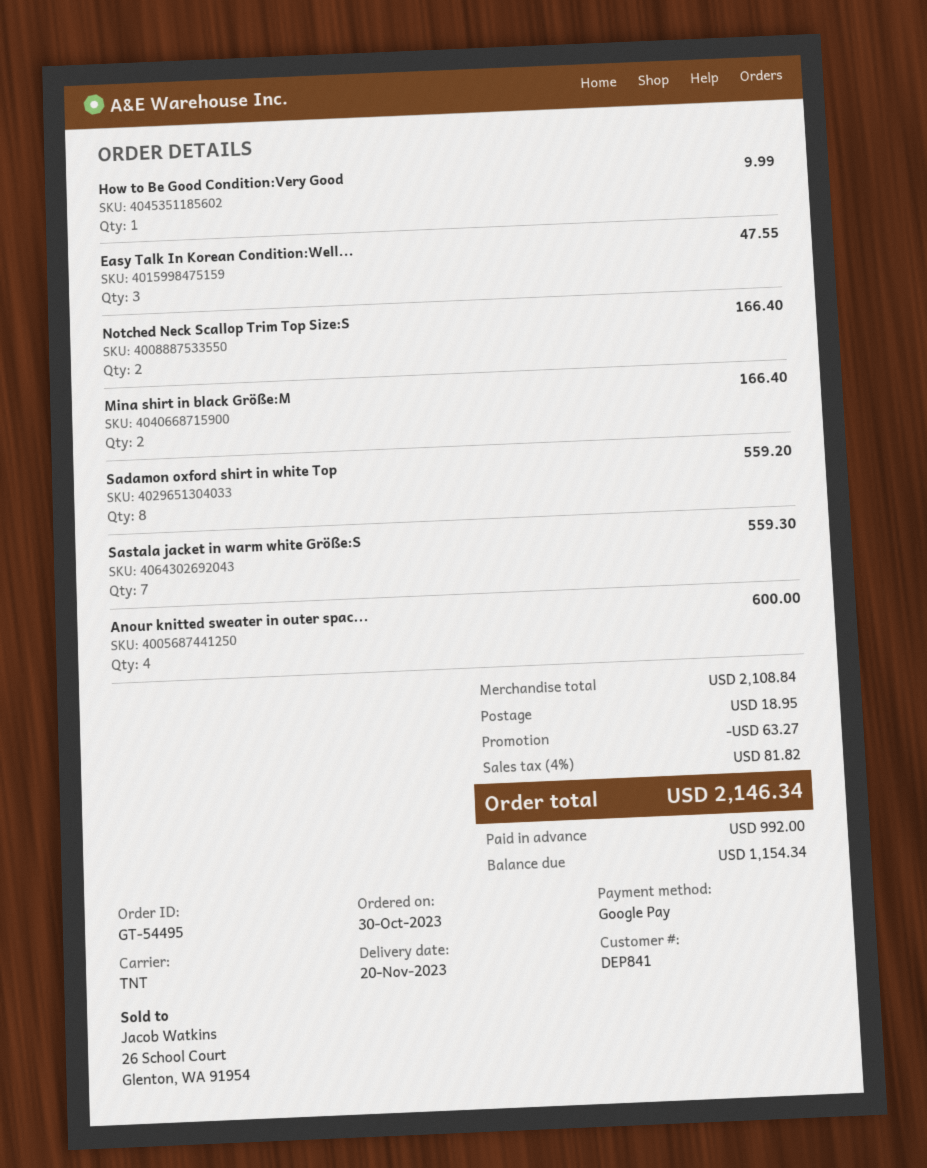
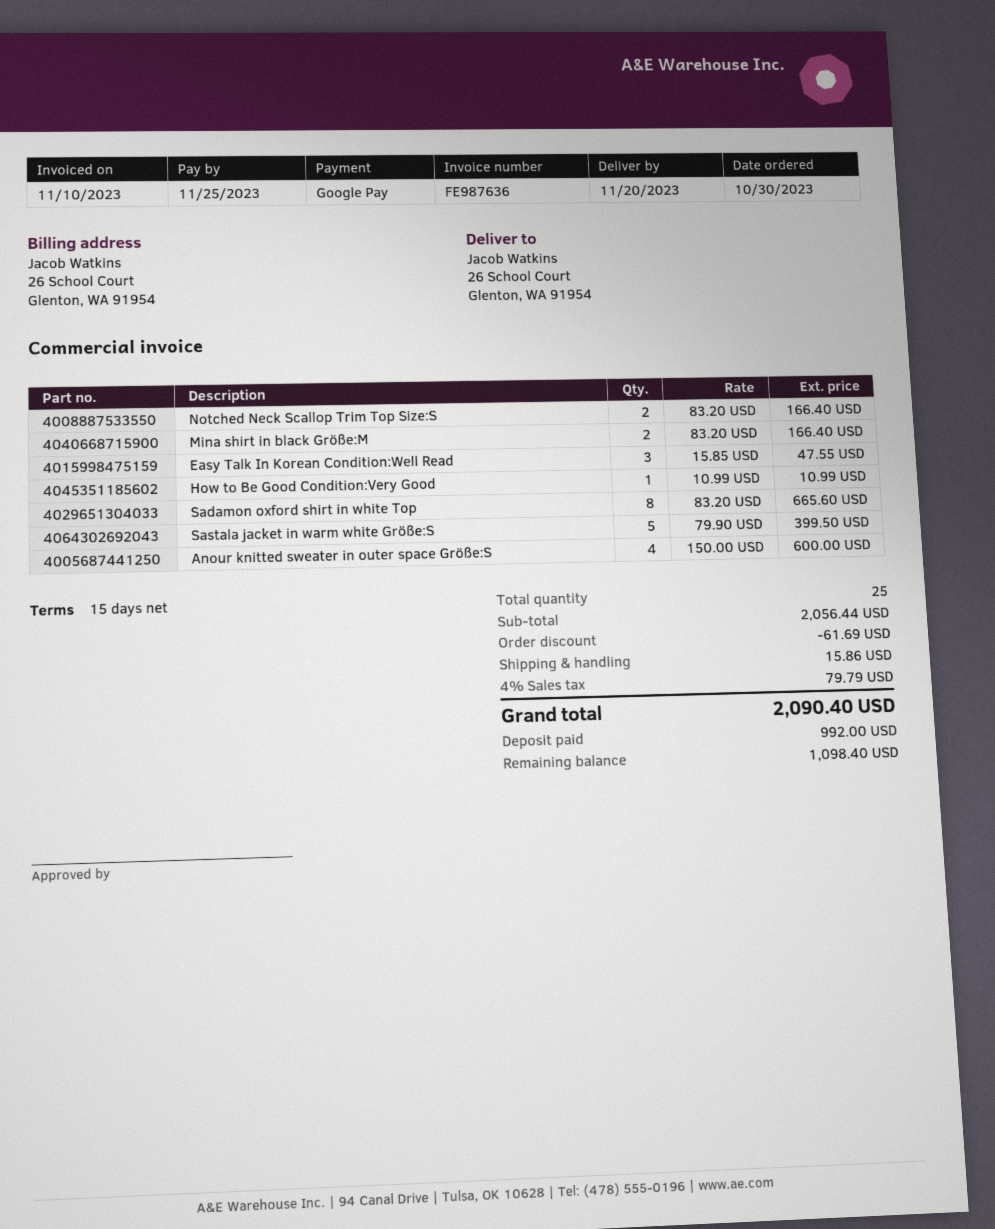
How to Be Good Condition:Very Good: 1 for 9.99 -> 1 for 10.99
Sadamon oxford shirt in white Top: 8 for 559.20 -> 8 for 665.60
Sastala jacket in warm white Größe:S: 7 for 559.30 -> 5 for 399.50
subtotal: 2108.84 -> 2056.44
discount: 63.27 -> 61.69
shipping: 18.95 -> 15.86
tax: 4% = 81.82 -> 4% = 79.79
total: 2146.34 -> 2090.40
balance: 1154.34 -> 1098.40

